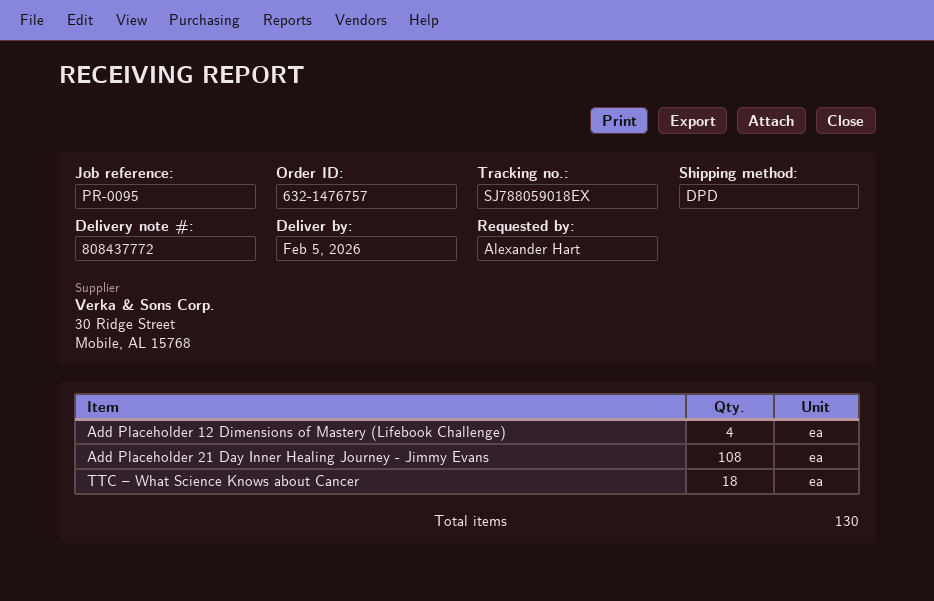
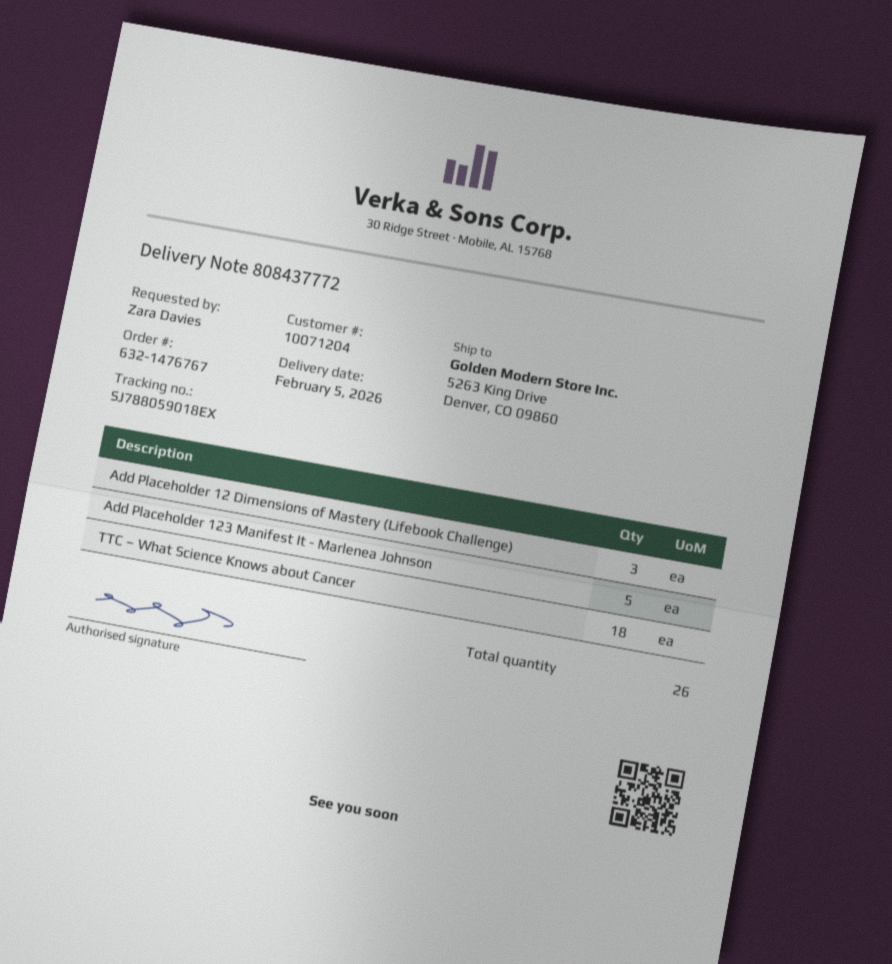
order number: 632-1476757 -> 632-1476767
ordered by: Alexander Hart -> Zara Davies
Add Placeholder 12 Dimensions of Mastery (Lifebook Challenge): 4 -> 3
Add Placeholder 21 Day Inner Healing Journey - Jimmy Evans: 108 -> none
Add Placeholder 123 Manifest It - Marlenea Johnson: none -> 5
total quantity: 130 -> 26

